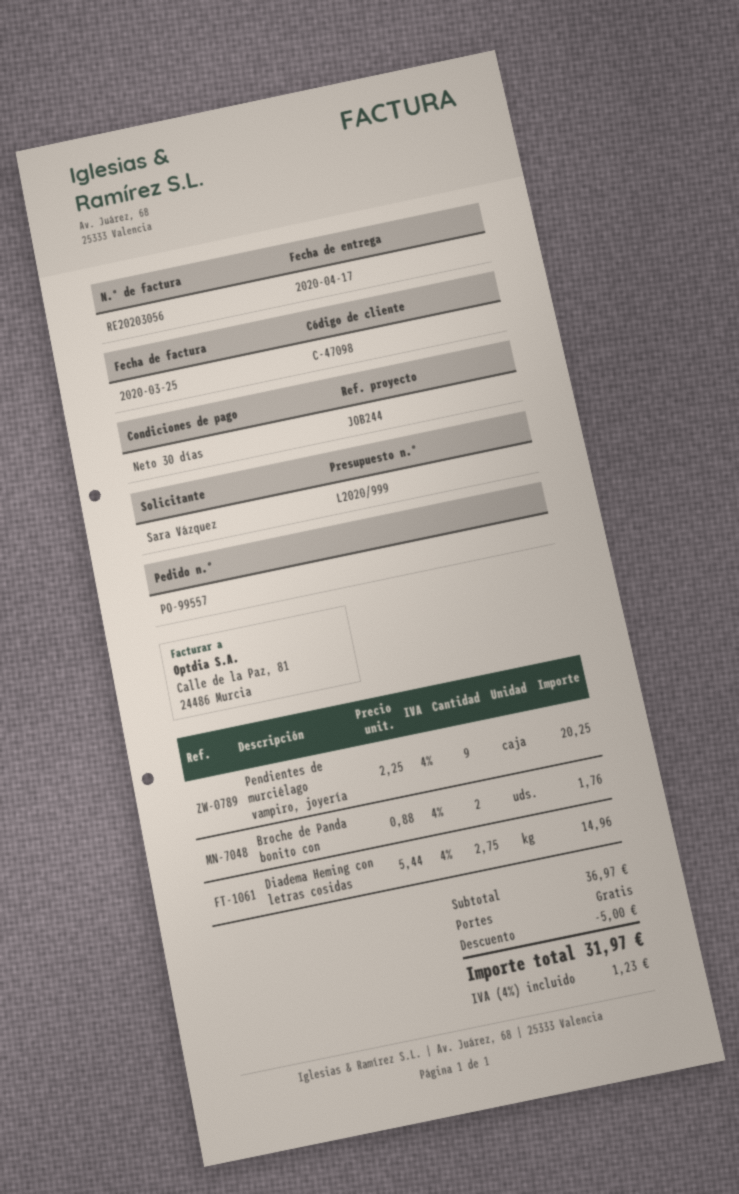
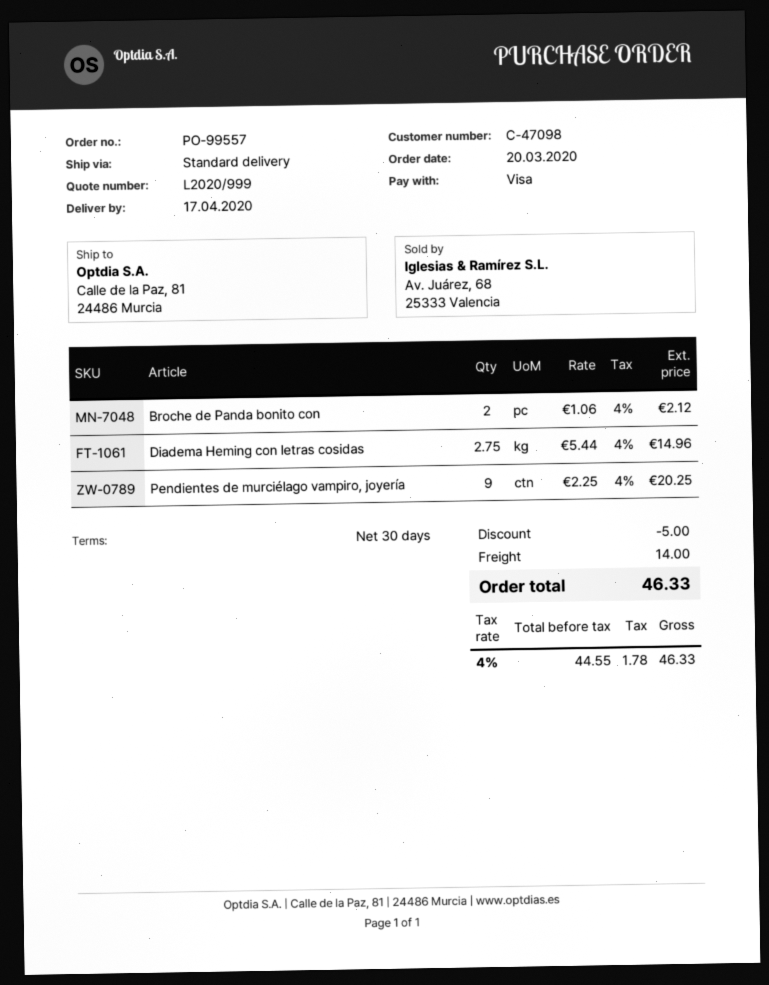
Broche de Panda bonito con: 2 x 0.88 = 1.76 -> 2 x 1.06 = 2.12
shipping: 0.00 -> 14.00
tax: 4% = 1.23 -> 4% = 1.78
total: 31.97 -> 46.33

